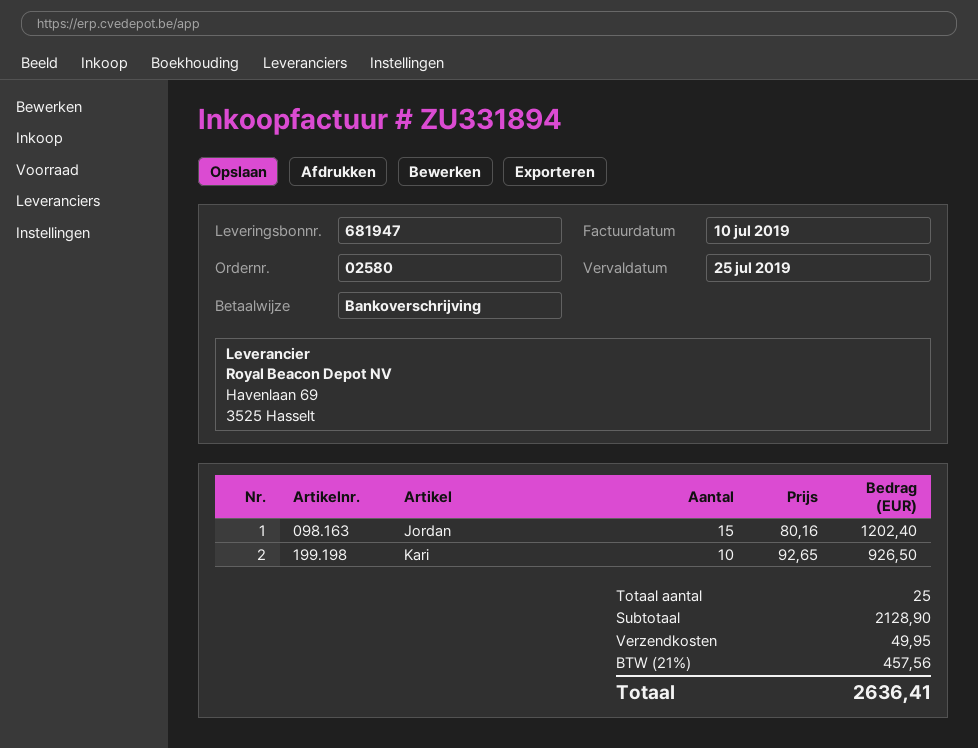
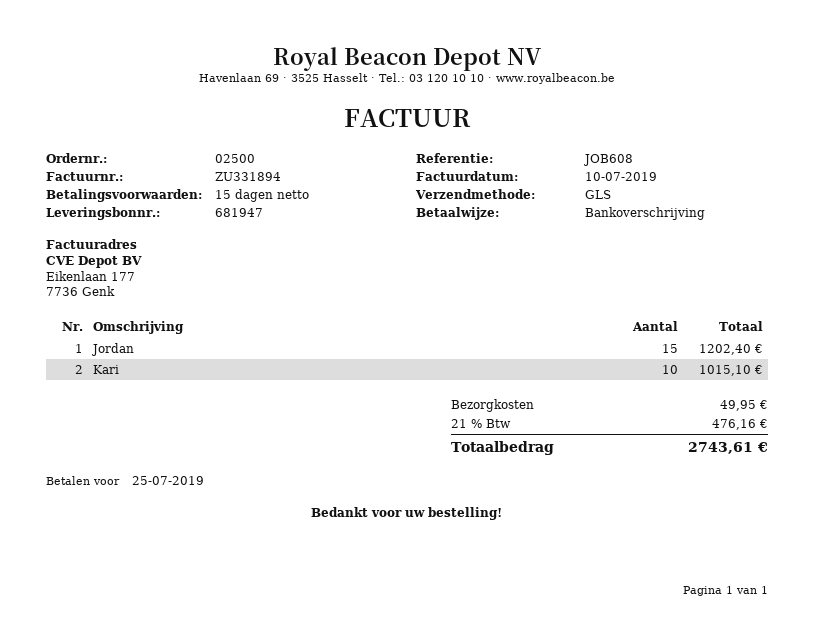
order number: 02580 -> 02500
Kari: 10 for 926.50 -> 10 for 1015.10
tax: 21% = 457.56 -> 21% = 476.16
total: 2636.41 -> 2743.61

